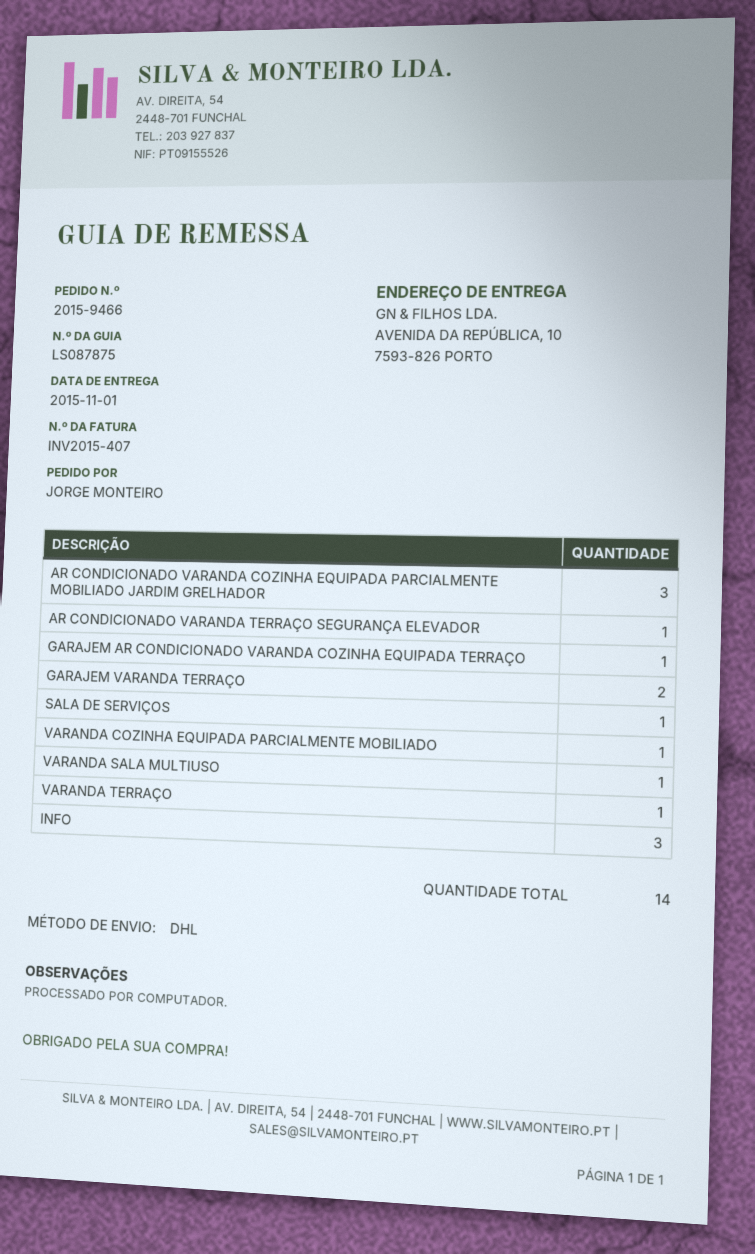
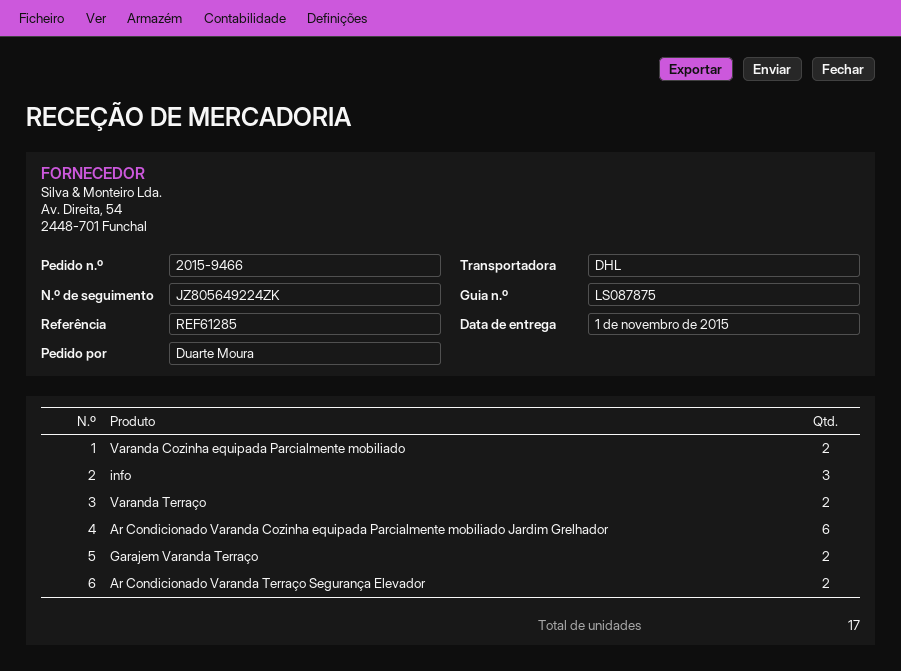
ordered by: JORGE MONTEIRO -> Duarte Moura
AR CONDICIONADO VARANDA COZINHA EQUIPADA PARCIALMENTE MOBILIADO JARDIM GRELHADOR: 3 -> 6
AR CONDICIONADO VARANDA TERRAÇO SEGURANÇA ELEVADOR: 1 -> 2
GARAJEM AR CONDICIONADO VARANDA COZINHA EQUIPADA TERRAÇO: 1 -> none
SALA DE SERVIÇOS: 1 -> none
VARANDA COZINHA EQUIPADA PARCIALMENTE MOBILIADO: 1 -> 2
VARANDA SALA MULTIUSO: 1 -> none
VARANDA TERRAÇO: 1 -> 2
total quantity: 14 -> 17

